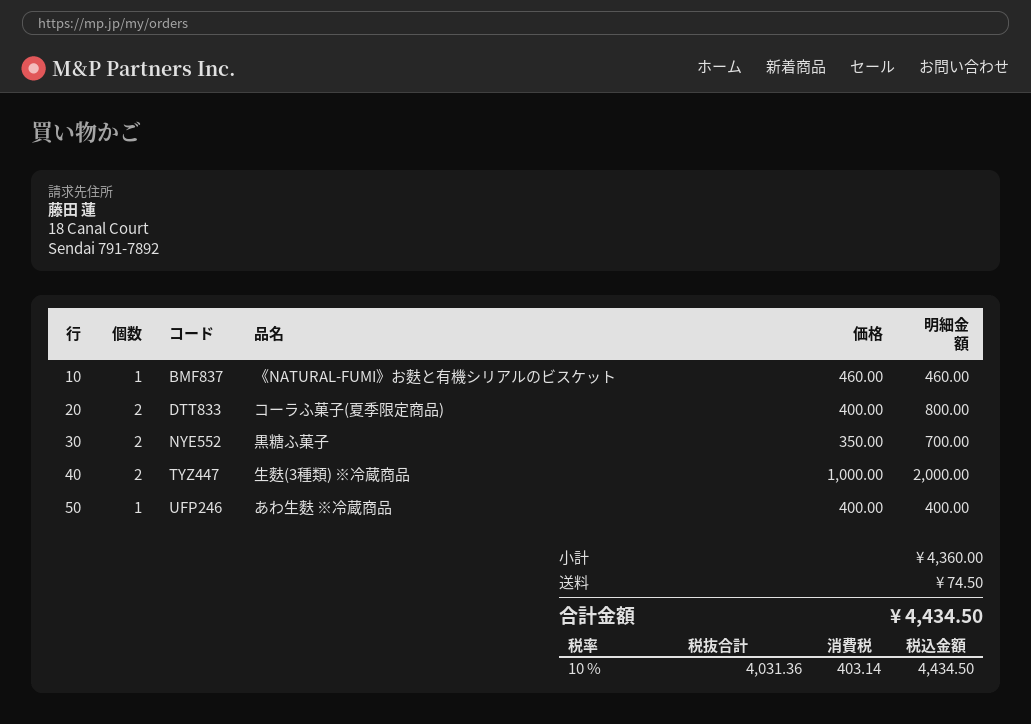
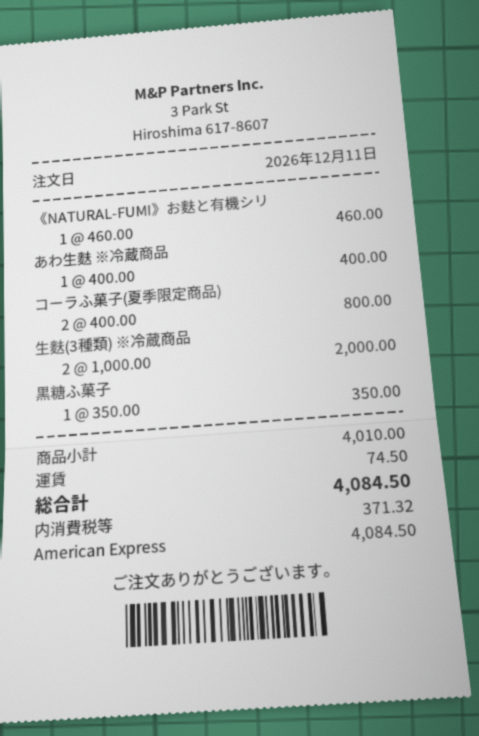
黒糖ふ菓子: 2 x 350.00 = 700.00 -> 1 x 350.00 = 350.00
subtotal: 4360.00 -> 4010.00
tax: 403.14 -> 371.32
total: 4434.50 -> 4084.50

